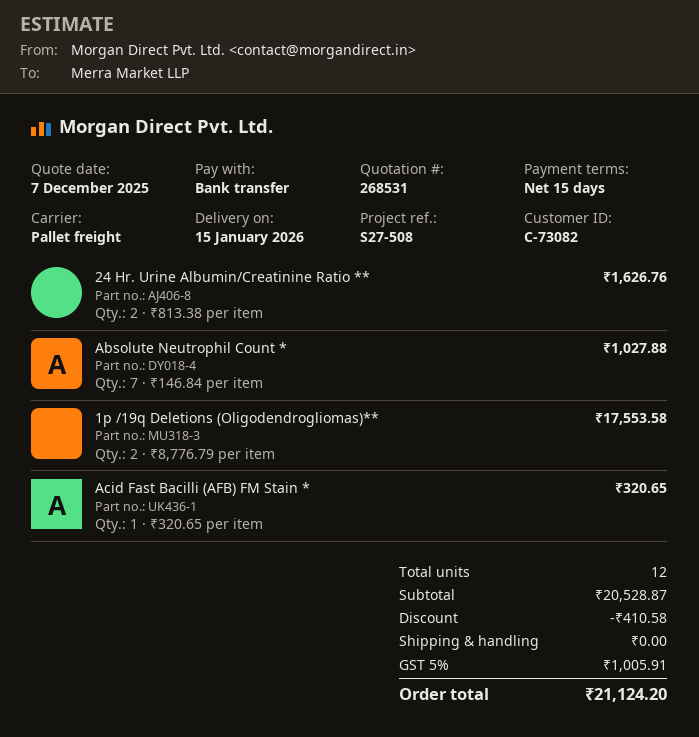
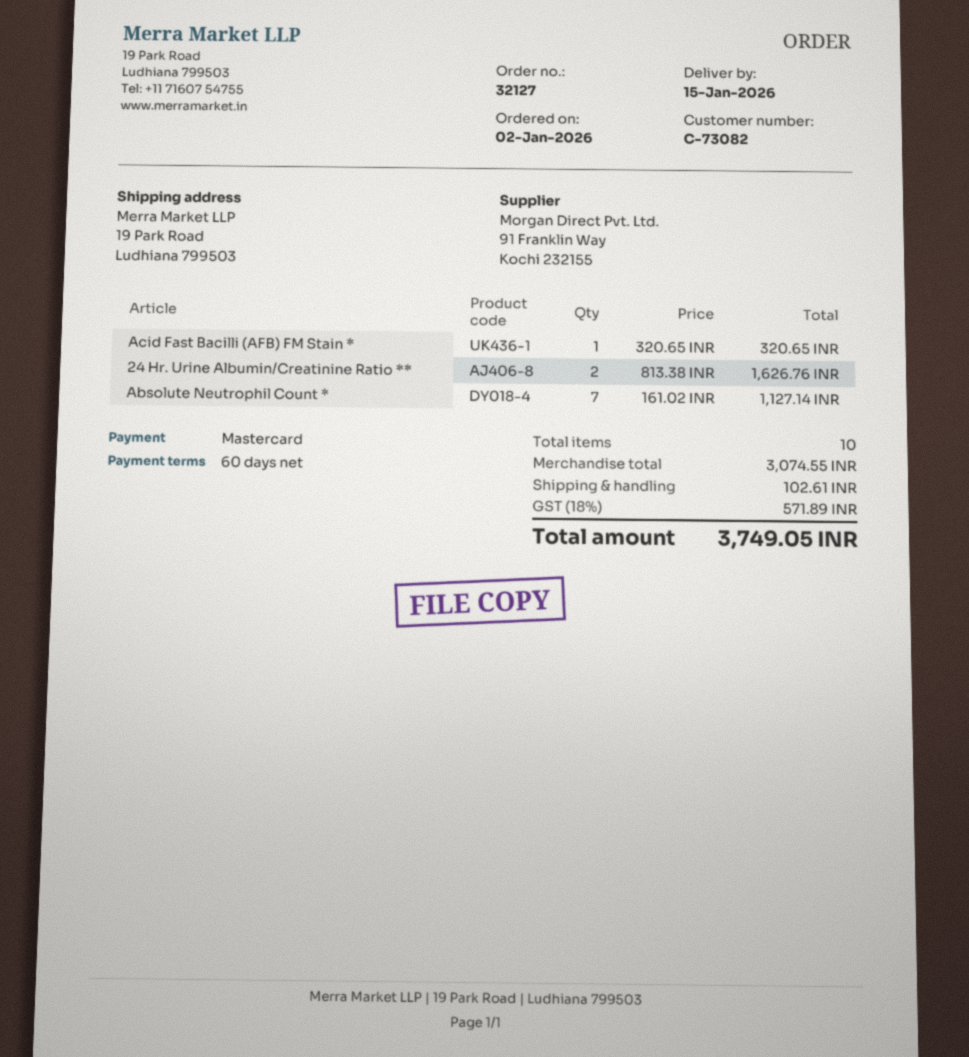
payment terms: 15 days -> 60 days
payment method: bank transfer -> Mastercard
Absolute Neutrophil Count *: 7 x 146.84 = 1027.88 -> 7 x 161.02 = 1127.14
1p /19q Deletions (Oligodendrogliomas)**: 2 x 8776.79 = 17553.58 -> none
total quantity: 12 -> 10
subtotal: 20528.87 -> 3074.55
discount: 410.58 -> none
shipping: 0.00 -> 102.61
tax: 5% = 1005.91 -> 18% = 571.89
total: 21124.20 -> 3749.05

